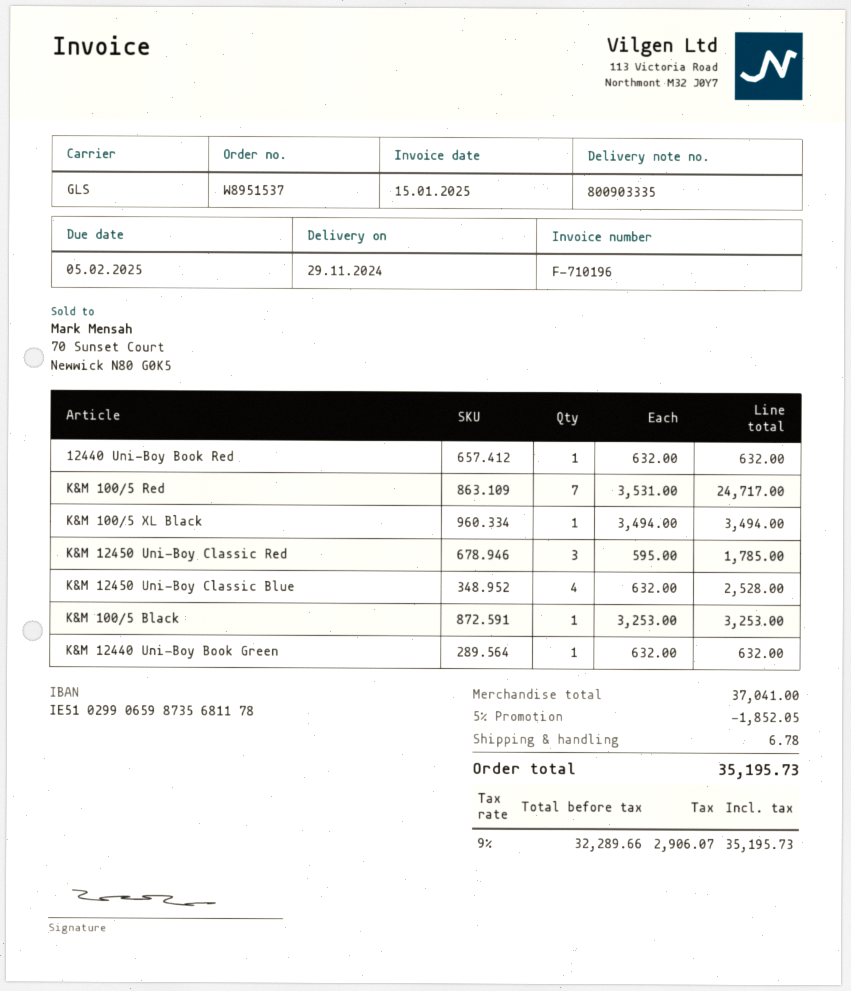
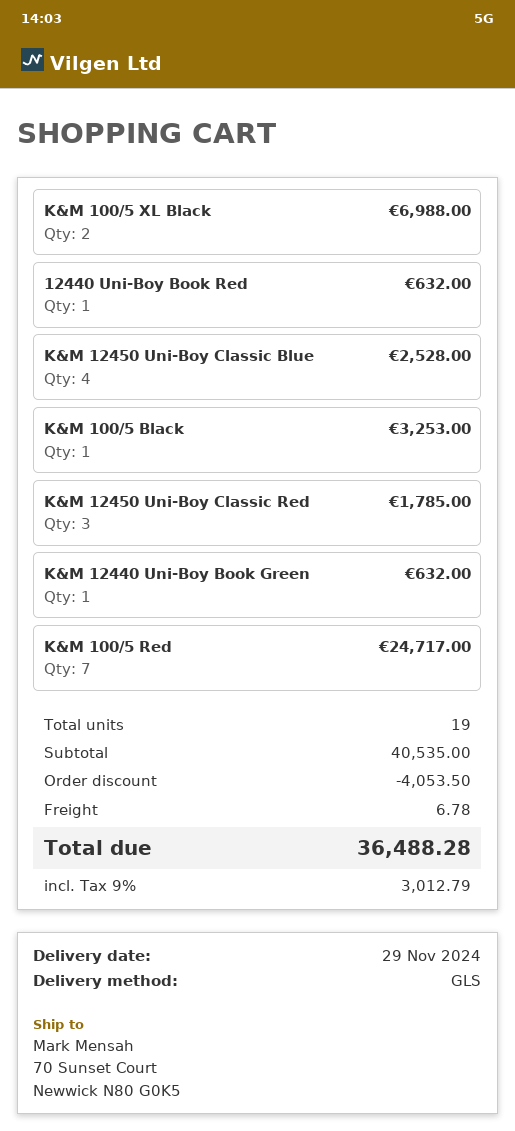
K&M 100/5 XL Black: 1 for 3494.00 -> 2 for 6988.00
subtotal: 37041.00 -> 40535.00
discount: 1852.05 -> 4053.50
tax: 9% = 2906.07 -> 9% = 3012.79
total: 35195.73 -> 36488.28

